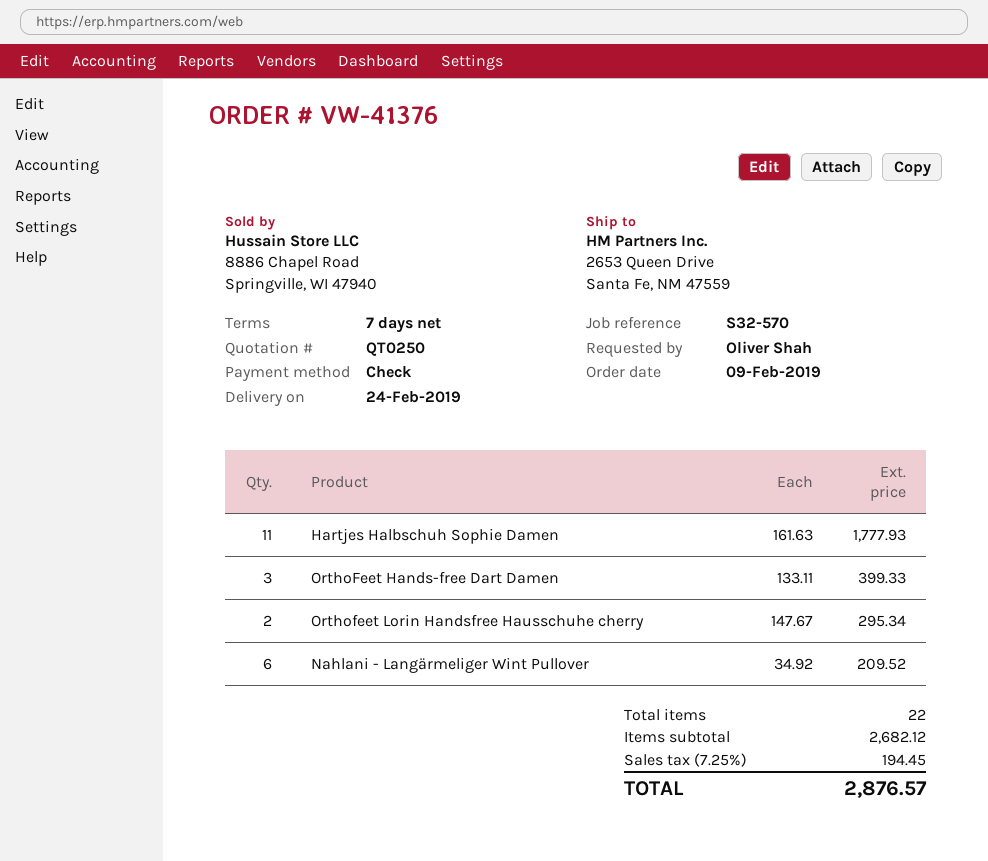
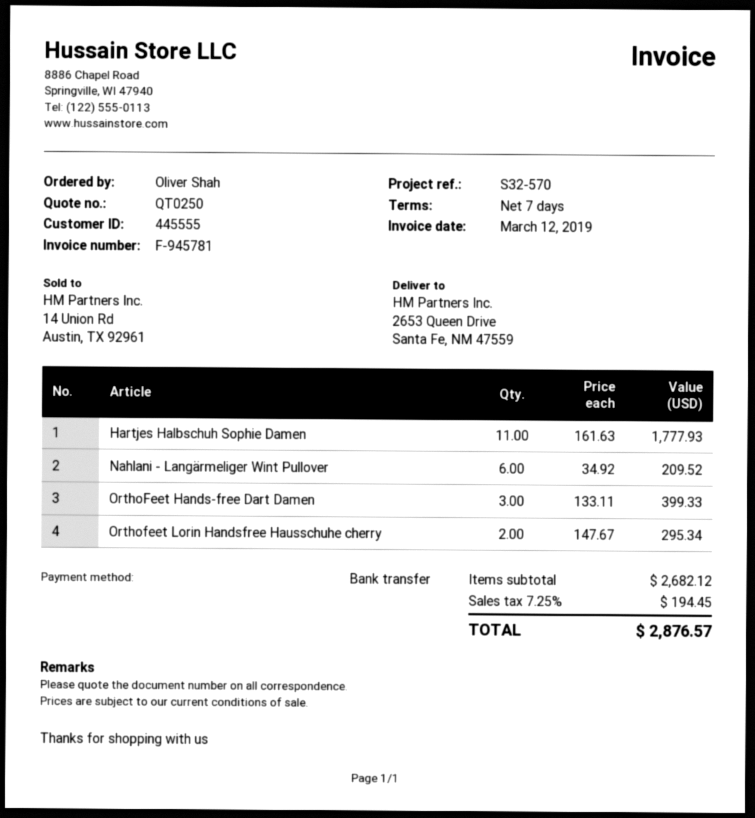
payment method: cheque -> bank transfer

